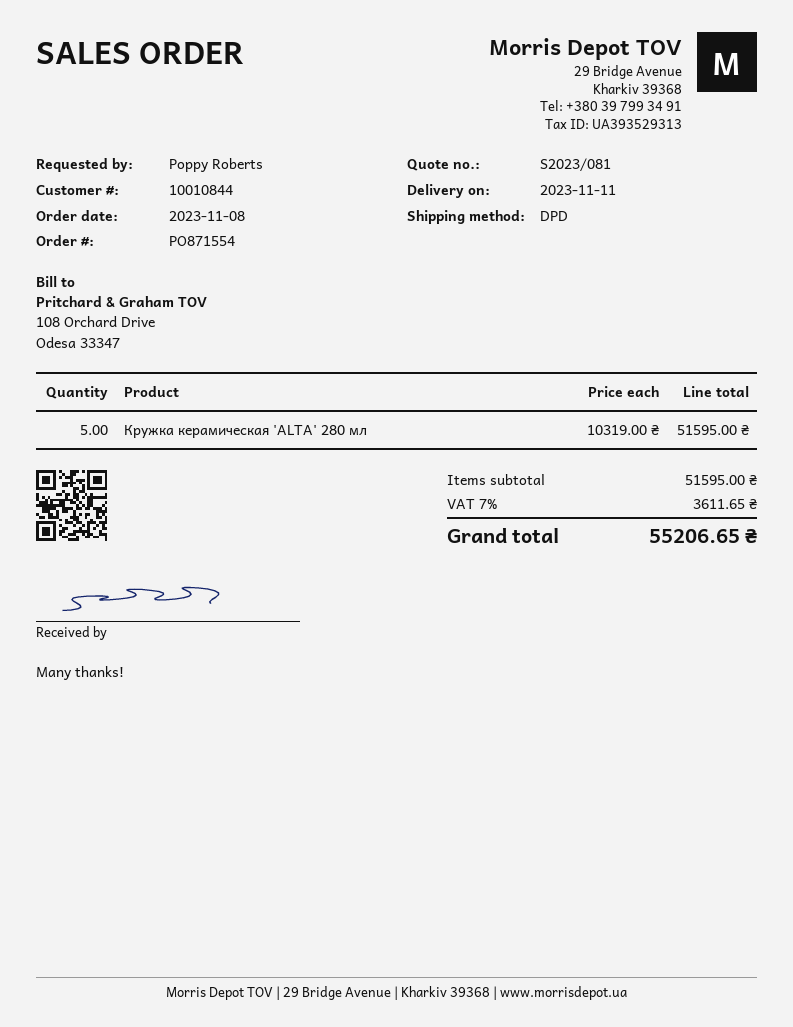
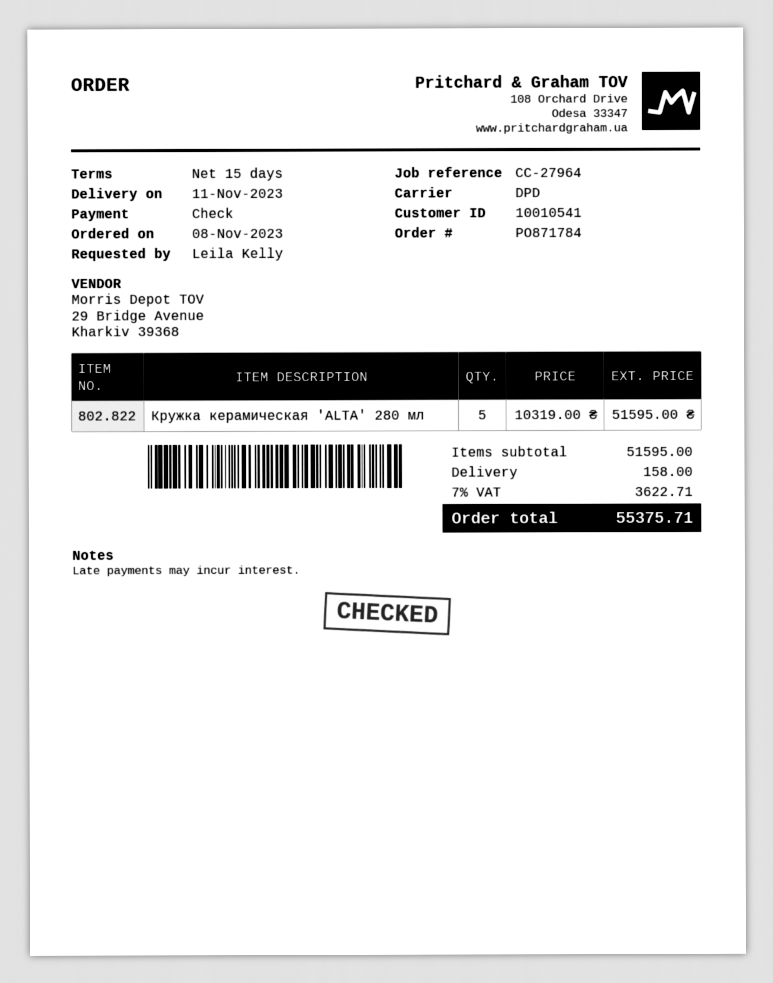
order number: PO871554 -> PO871784
customer number: 10010844 -> 10010541
ordered by: Poppy Roberts -> Leila Kelly
shipping: none -> 158.00
tax: 7% = 3611.65 -> 7% = 3622.71
total: 55206.65 -> 55375.71

